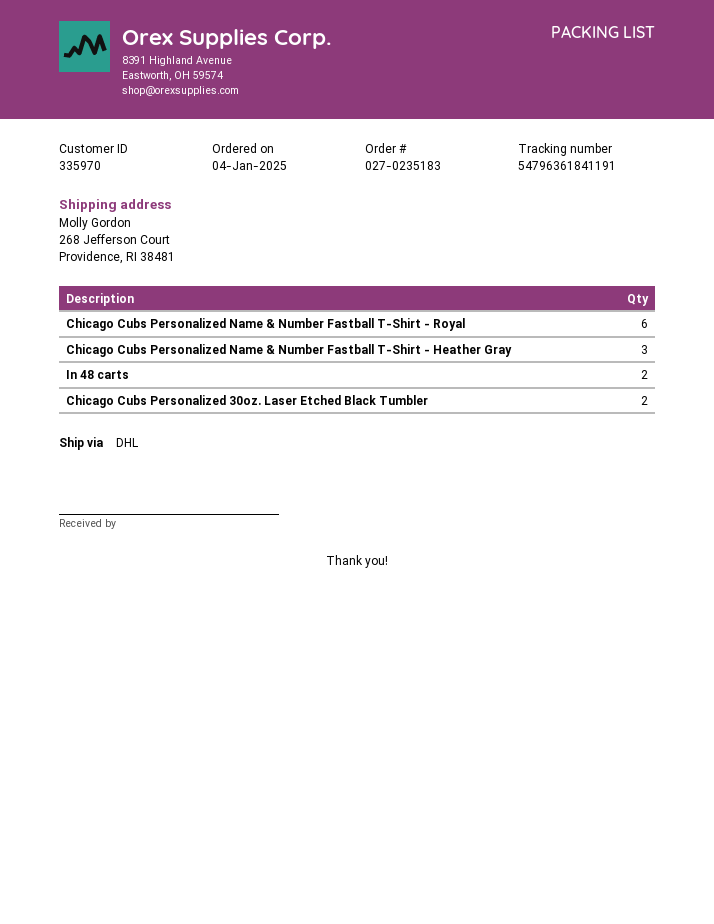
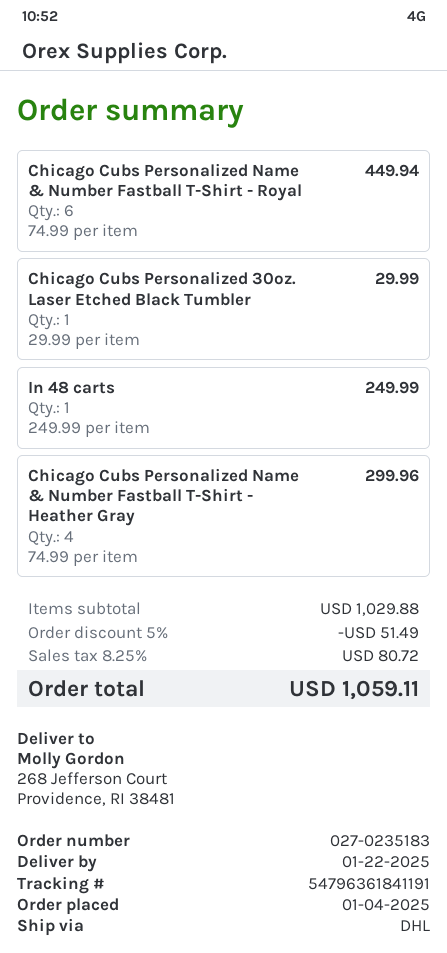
Chicago Cubs Personalized Name & Number Fastball T-Shirt - Heather Gray: 3 -> 4
In 48 carts: 2 -> 1
Chicago Cubs Personalized 30oz. Laser Etched Black Tumbler: 2 -> 1

